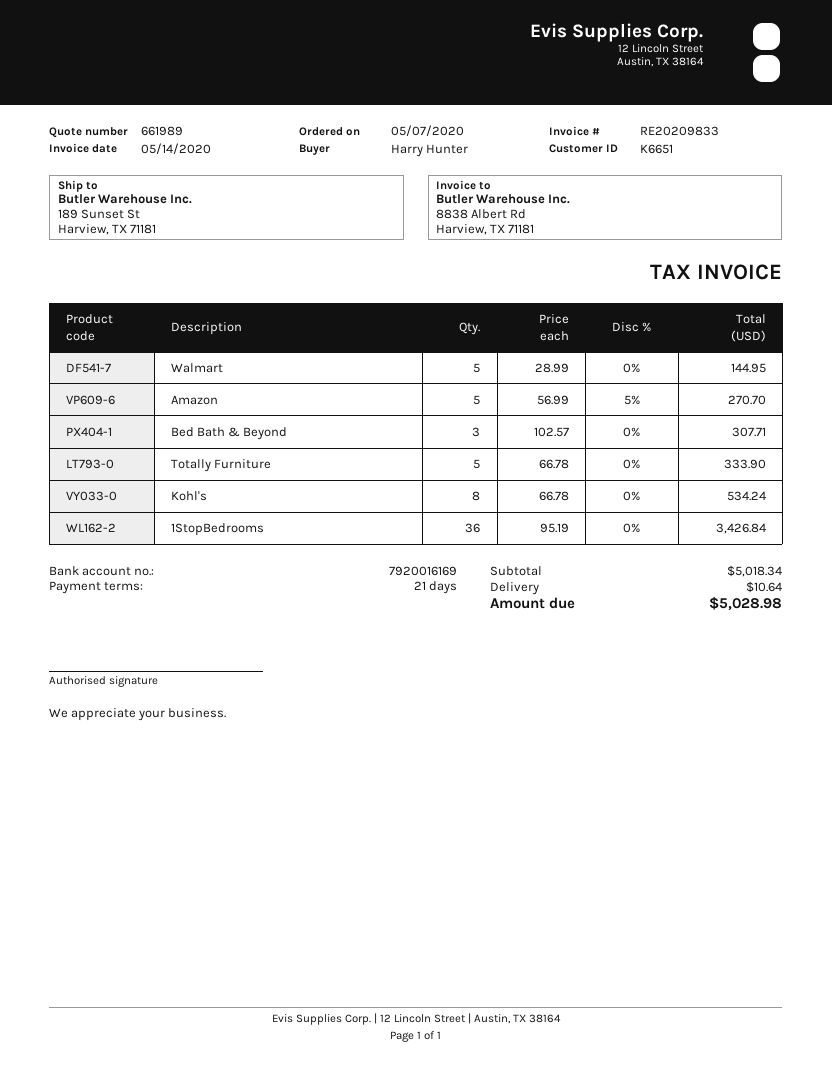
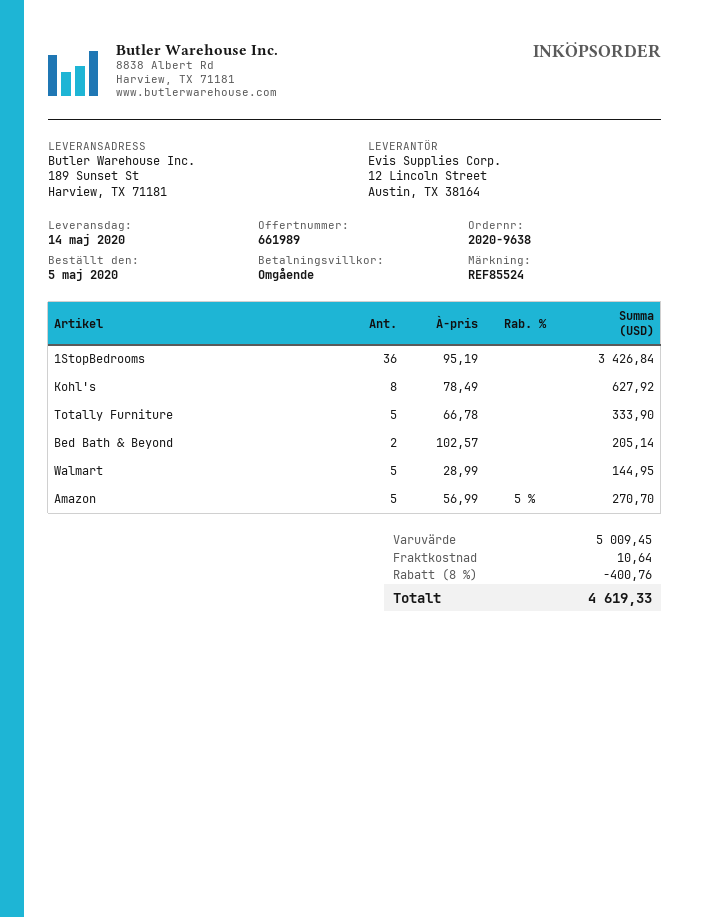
order date: 2020-05-07 -> 2020-05-05
payment terms: 21 days -> on receipt
Bed Bath & Beyond: 3 x 102.57 = 307.71 -> 2 x 102.57 = 205.14
Kohl's: 8 x 66.78 = 534.24 -> 8 x 78.49 = 627.92
subtotal: 5018.34 -> 5009.45
discount: none -> 8% = 400.76
total: 5028.98 -> 4619.33

